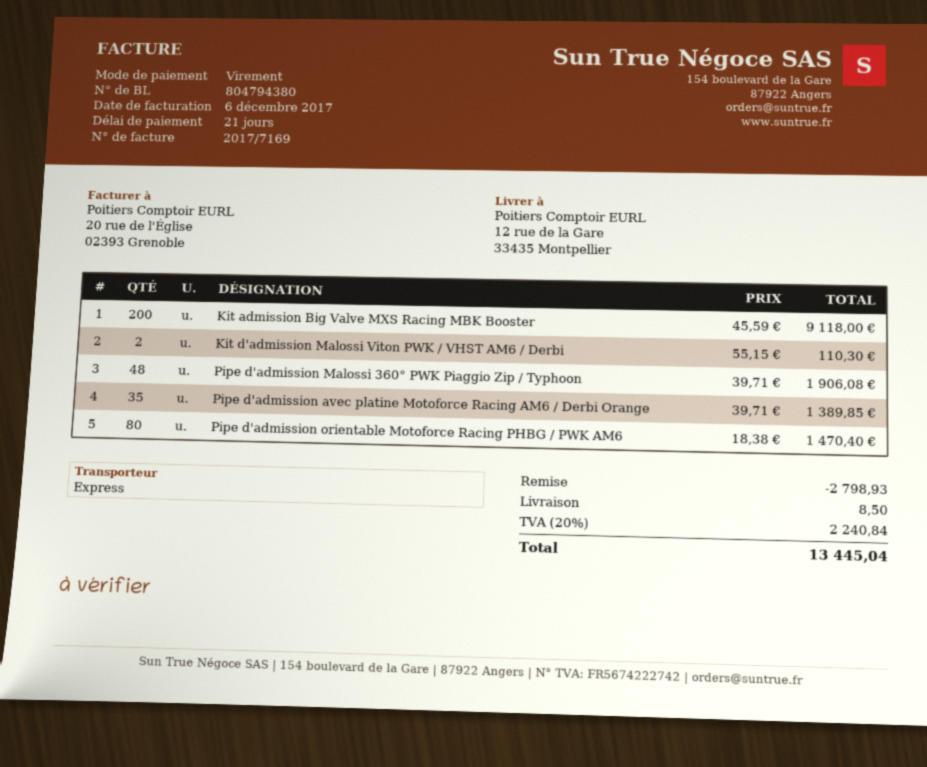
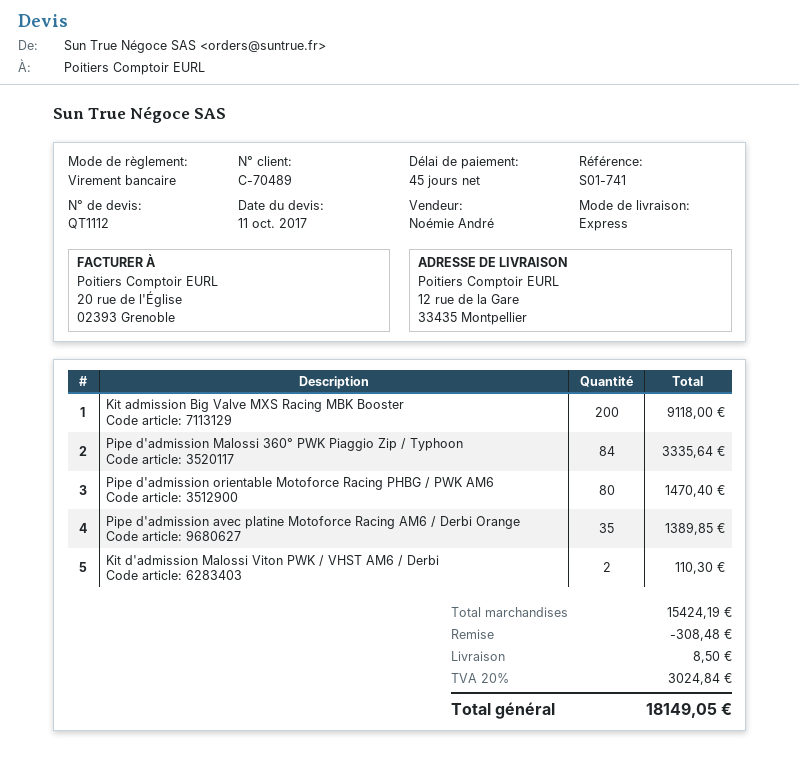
payment terms: 21 days -> 45 days
Pipe d'admission Malossi 360° PWK Piaggio Zip / Typhoon: 48 for 1906.08 -> 84 for 3335.64
discount: 2798.93 -> 308.48
tax: 20% = 2240.84 -> 20% = 3024.84
total: 13445.04 -> 18149.05

